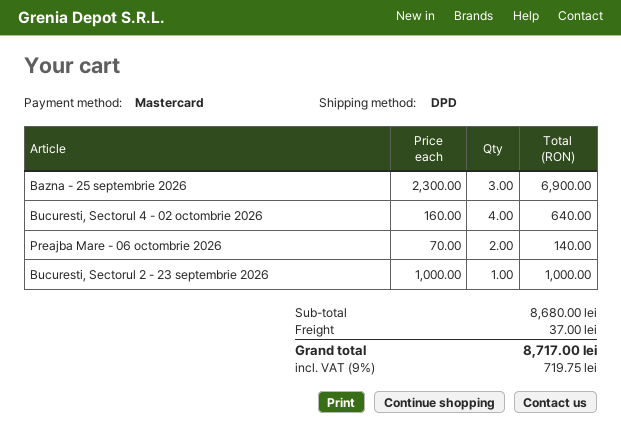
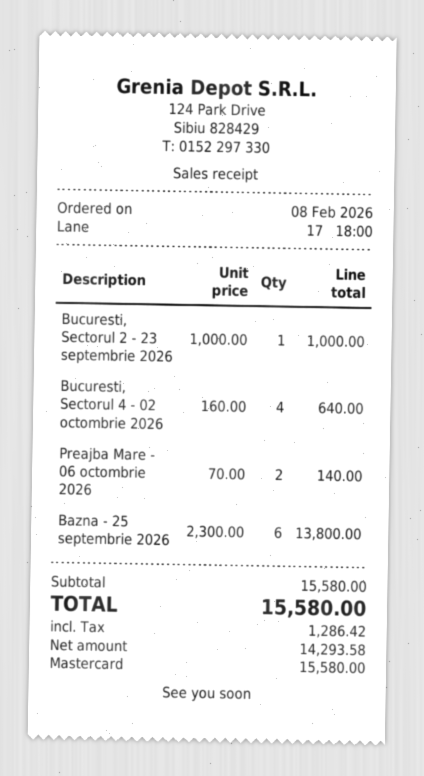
Bazna - 25 septembrie 2026: 3 x 2300.00 = 6900.00 -> 6 x 2300.00 = 13800.00
subtotal: 8680.00 -> 15580.00
shipping: 37.00 -> none
tax: 719.75 -> 1286.42
total: 8717.00 -> 15580.00

